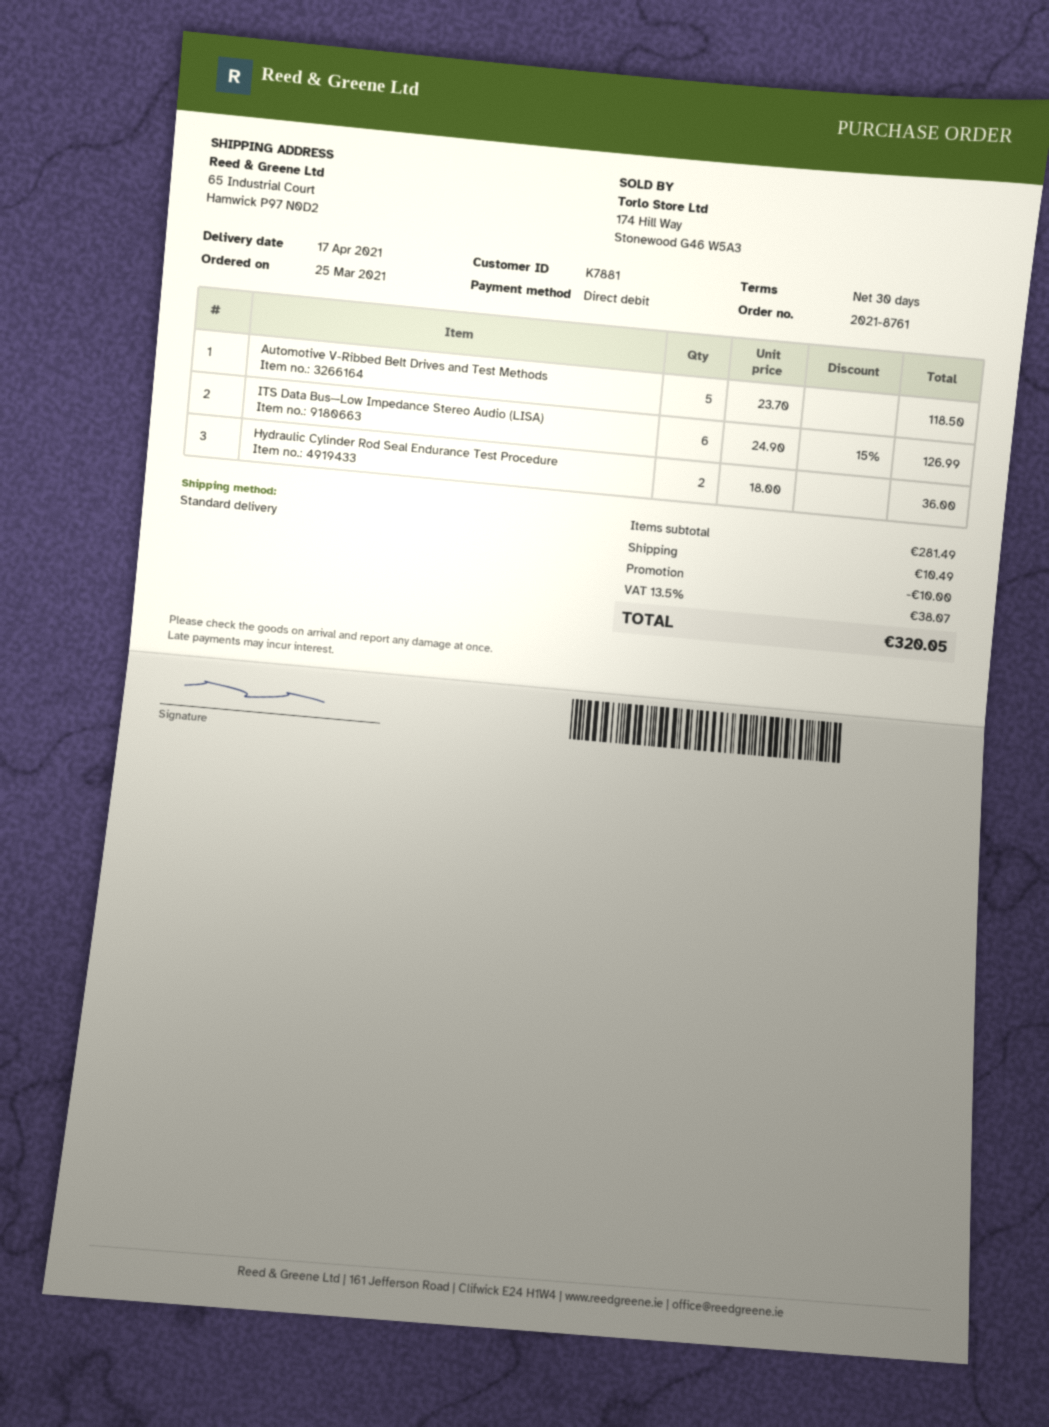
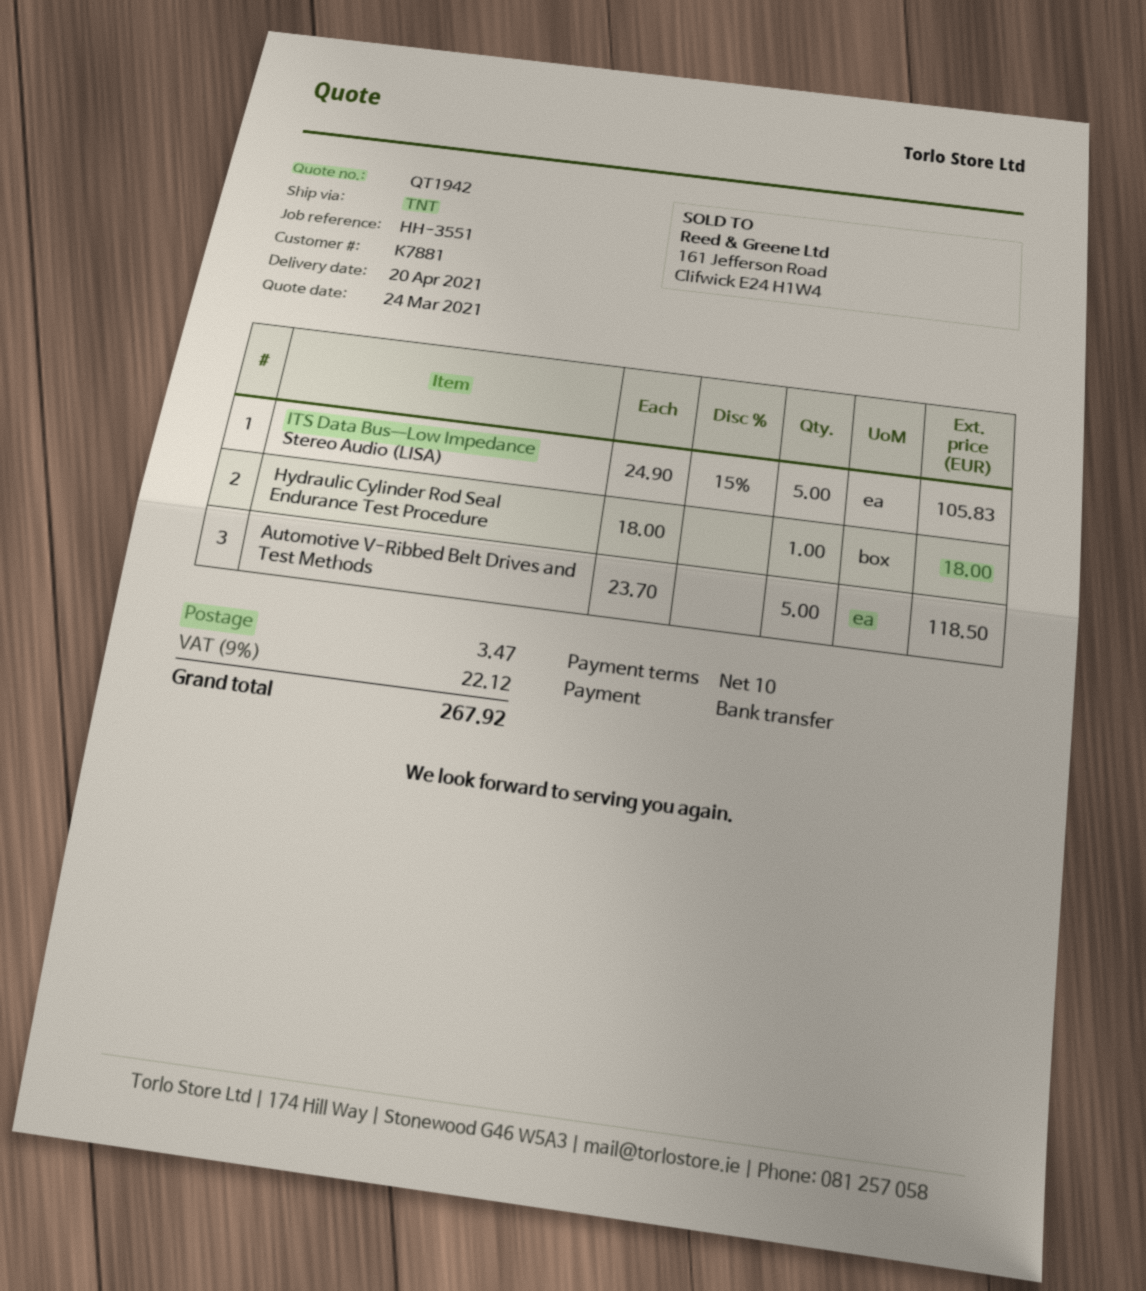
delivery date: 2021-04-17 -> 2021-04-20
payment terms: 30 days -> 10 days
payment method: direct debit -> bank transfer
shipping method: standard -> TNT
ITS Data Bus—Low Impedance Stereo Audio (LISA): 6 x 24.90 - 15% = 126.99 -> 5 x 24.90 - 15% = 105.83
Hydraulic Cylinder Rod Seal Endurance Test Procedure: 2 x 18.00 = 36.00 -> 1 x 18.00 = 18.00
discount: 10.00 -> none
shipping: 10.49 -> 3.47
tax: 13.5% = 38.07 -> 9% = 22.12
total: 320.05 -> 267.92

